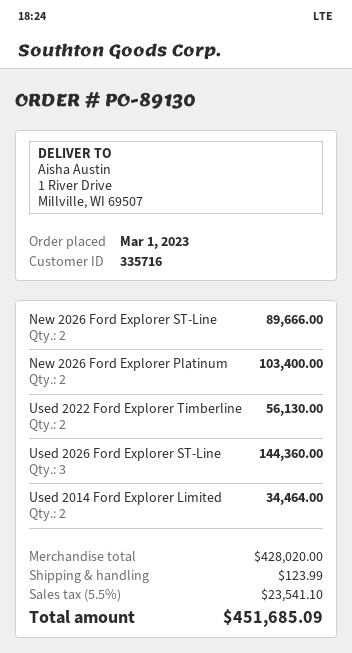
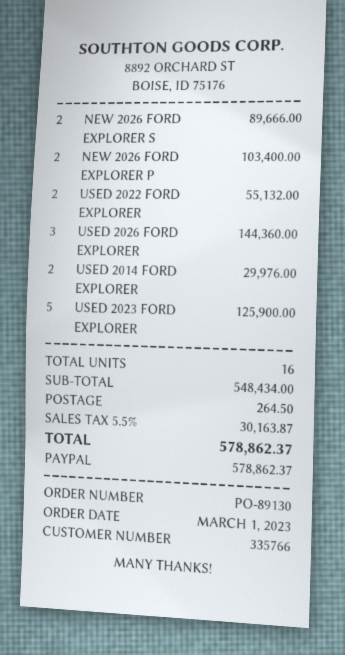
customer number: 335716 -> 335766
Used 2022 Ford Explorer Timberline: 2 for 56130.00 -> 2 for 55132.00
Used 2014 Ford Explorer Limited: 2 for 34464.00 -> 2 for 29976.00
USED 2023 FORD EXPLORER: none -> 5 for 125900.00
subtotal: 428020.00 -> 548434.00
shipping: 123.99 -> 264.50
tax: 5.5% = 23541.10 -> 5.5% = 30163.87
total: 451685.09 -> 578862.37

